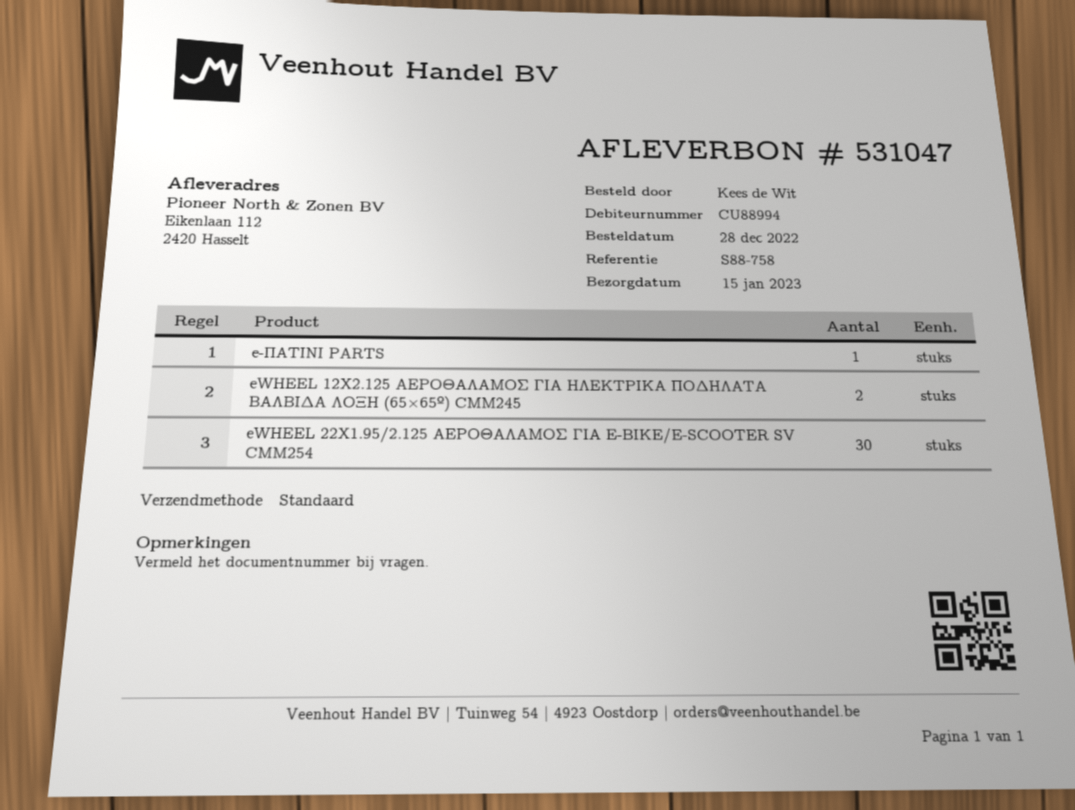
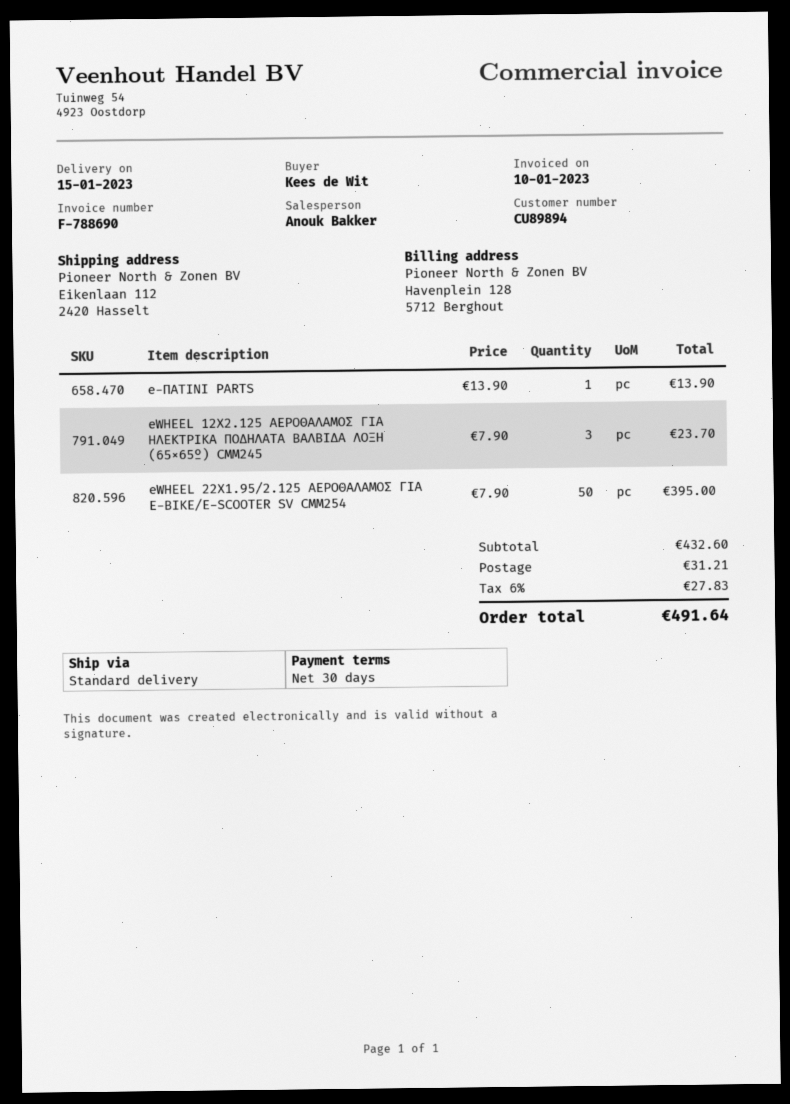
customer number: CU88994 -> CU89894
eWHEEL 12X2.125 ΑΕΡΟΘΑΛΑΜΟΣ ΓΙΑ ΗΛΕΚΤΡΙΚΑ ΠΟΔΗΛΑΤΑ ΒΑΛΒΙΔΑ ΛΟΞΗ (65×65º) CMM245: 2 -> 3
eWHEEL 22Χ1.95/2.125 ΑΕΡΟΘΑΛΑΜΟΣ ΓΙΑ E-BIKE/E-SCOOTER SV CMM254: 30 -> 50

